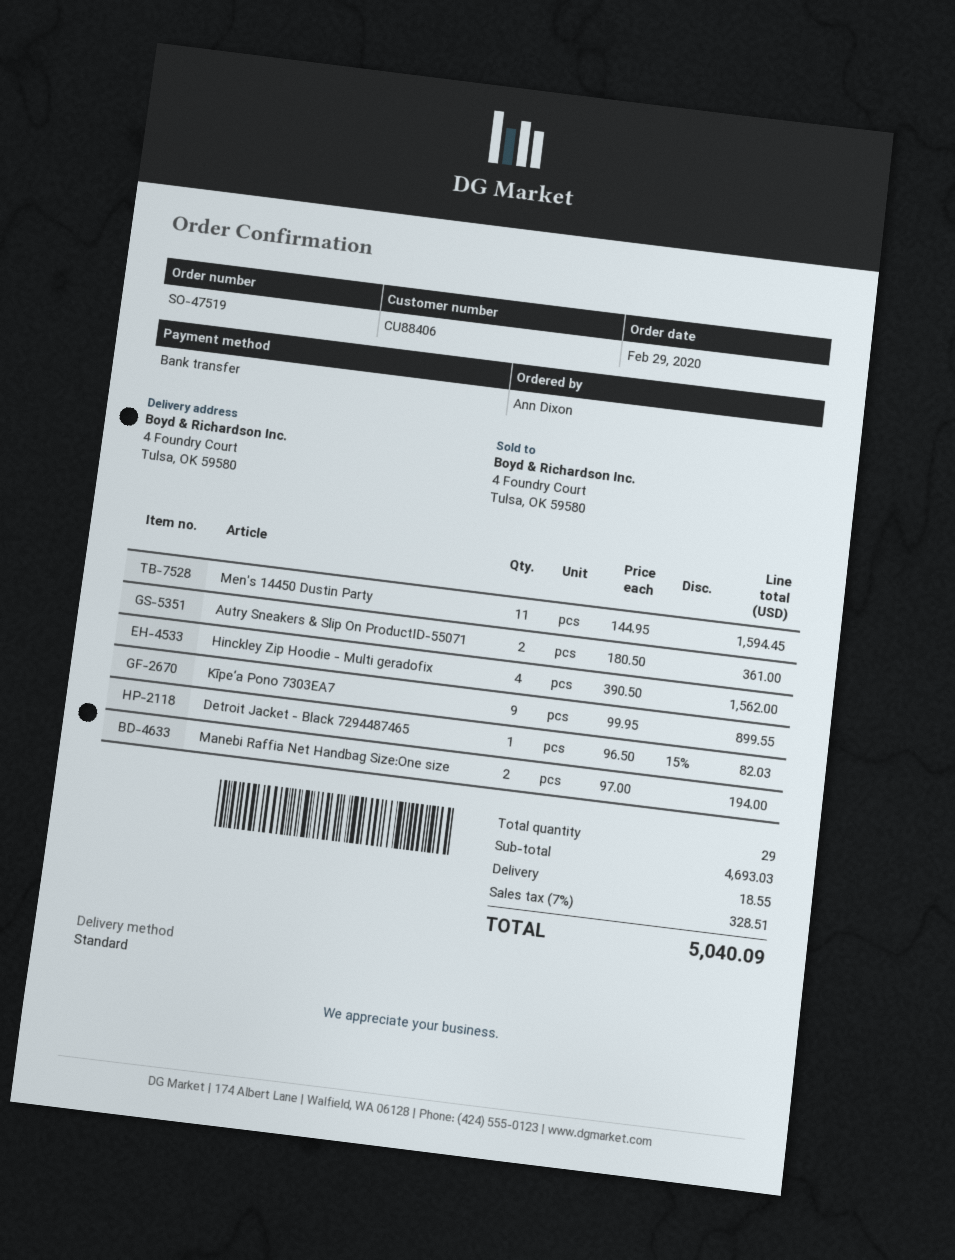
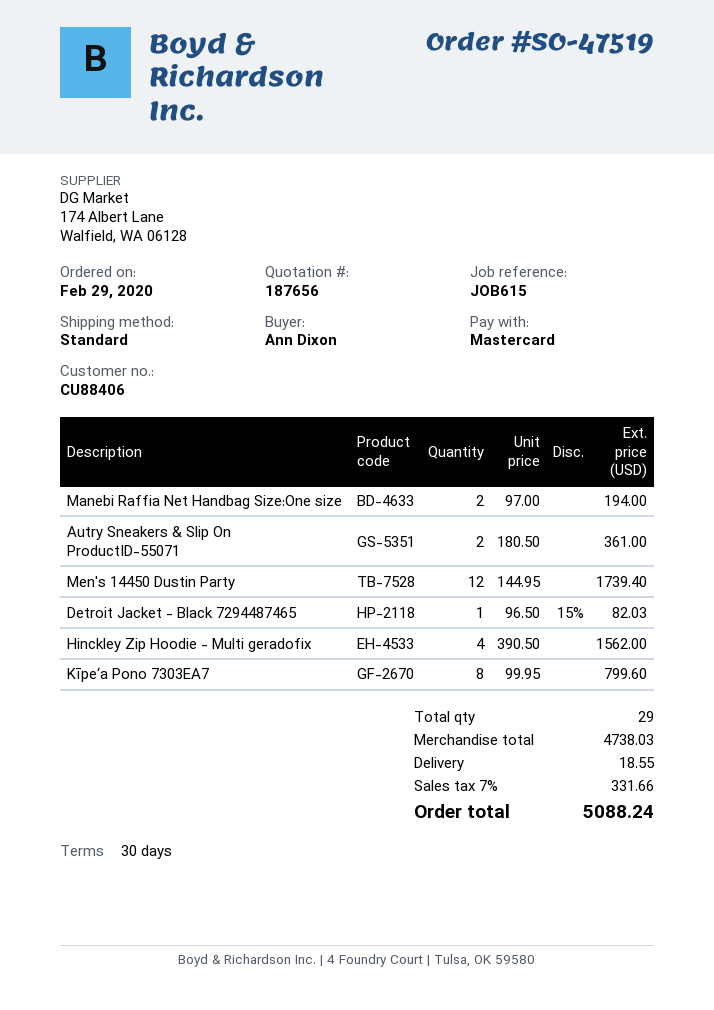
payment method: bank transfer -> Mastercard
Men's 14450 Dustin Party: 11 x 144.95 = 1594.45 -> 12 x 144.95 = 1739.40
Kīpe‘a Pono 7303EA7: 9 x 99.95 = 899.55 -> 8 x 99.95 = 799.60
subtotal: 4693.03 -> 4738.03
tax: 7% = 328.51 -> 7% = 331.66
total: 5040.09 -> 5088.24

